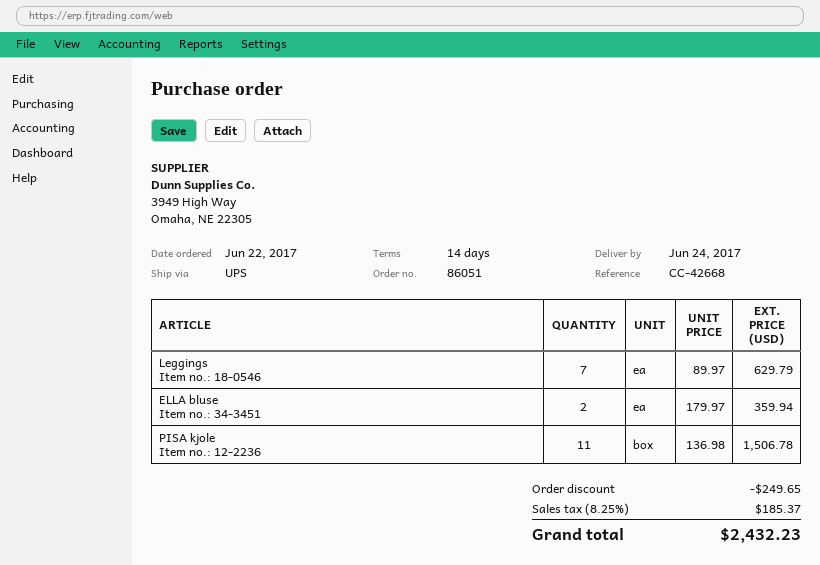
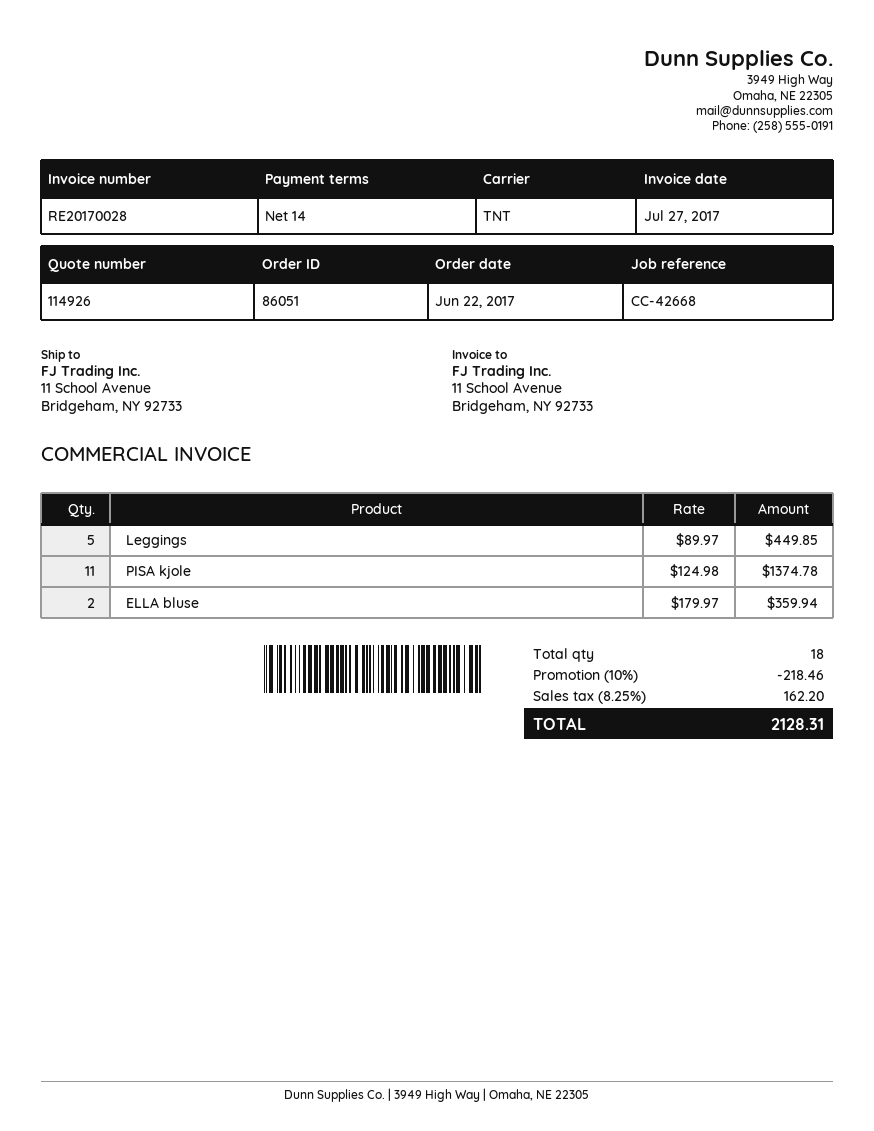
shipping method: UPS -> TNT
Leggings: 7 x 89.97 = 629.79 -> 5 x 89.97 = 449.85
PISA kjole: 11 x 136.98 = 1506.78 -> 11 x 124.98 = 1374.78
discount: 249.65 -> 218.46
tax: 8.25% = 185.37 -> 8.25% = 162.20
total: 2432.23 -> 2128.31

